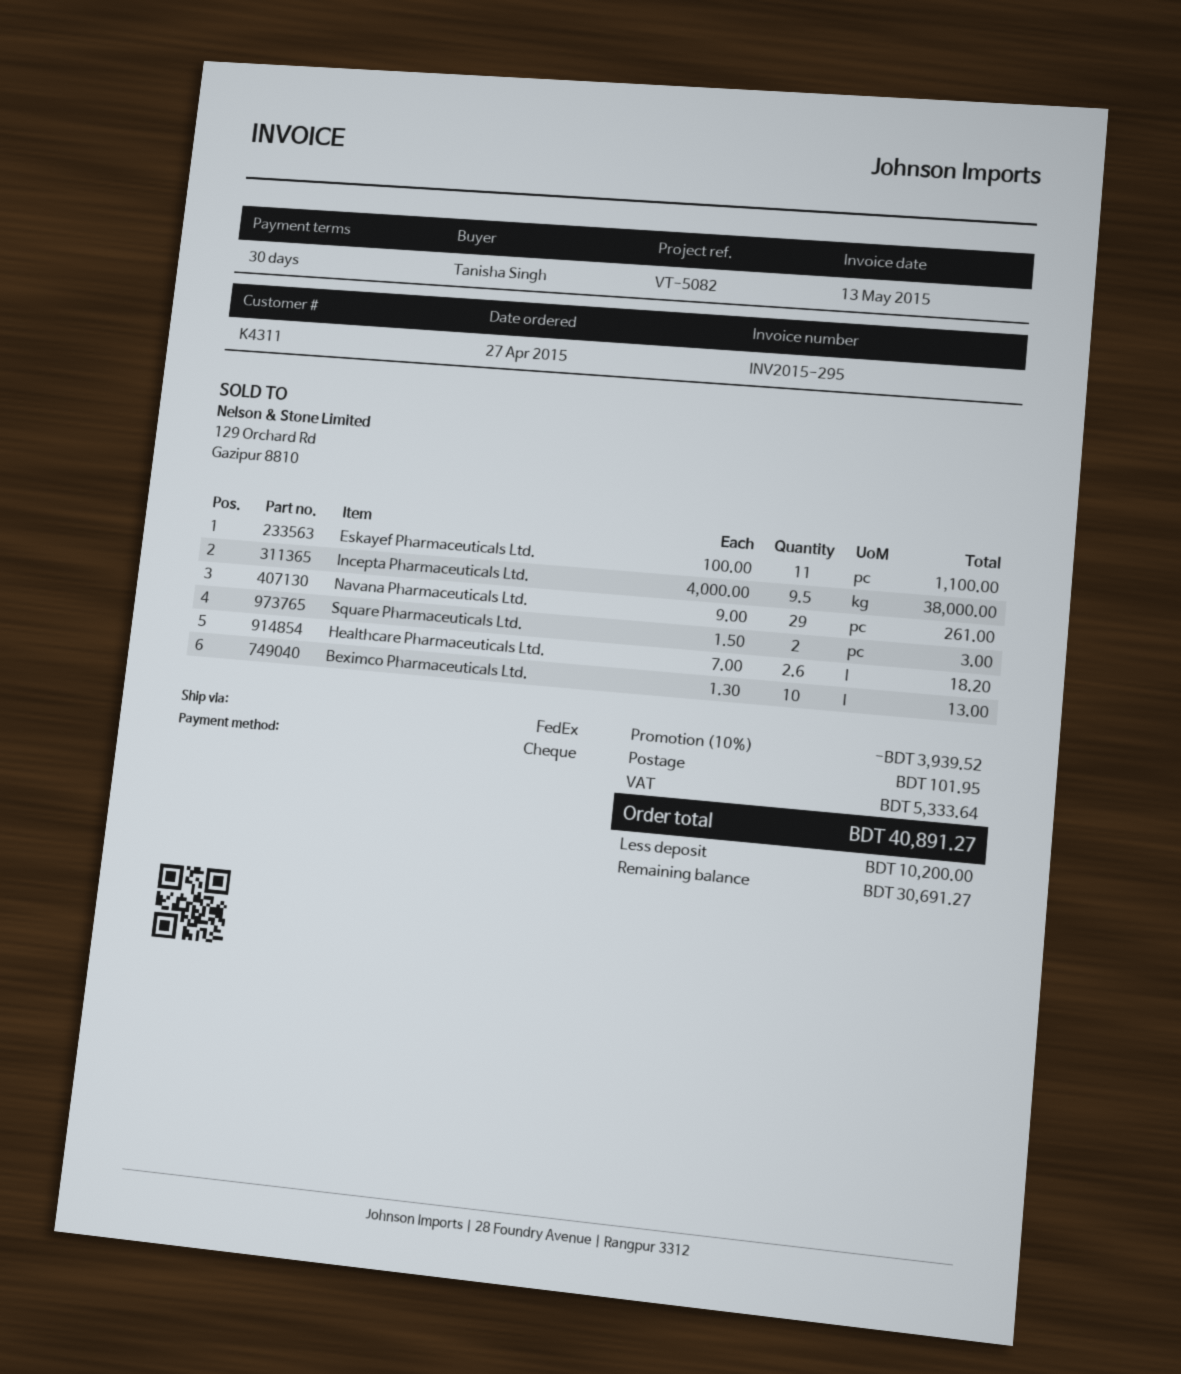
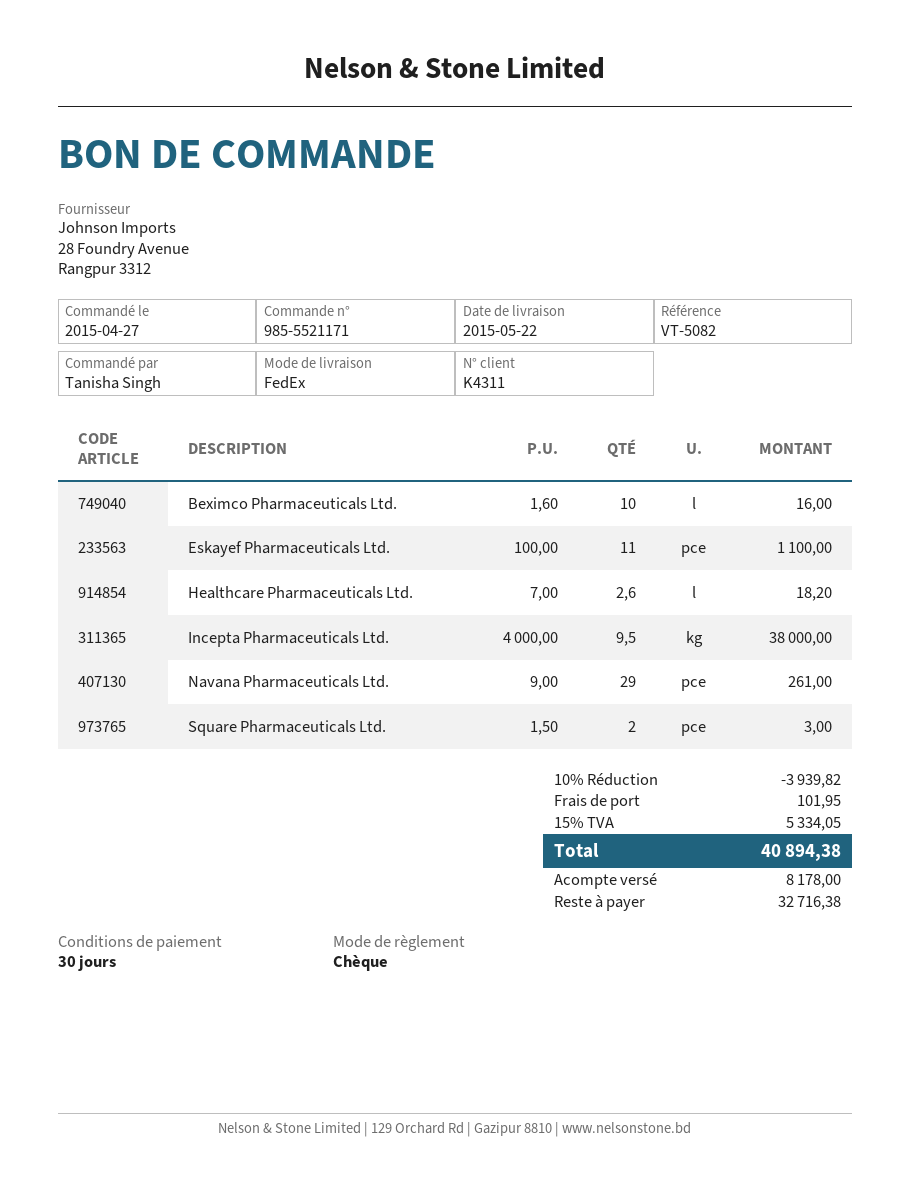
Beximco Pharmaceuticals Ltd.: 10 x 1.30 = 13.00 -> 10 x 1.60 = 16.00
discount: 10% = 3939.52 -> 10% = 3939.82
tax: 5333.64 -> 5334.05
total: 40891.27 -> 40894.38
deposit: 10200.00 -> 8178.00
balance: 30691.27 -> 32716.38

